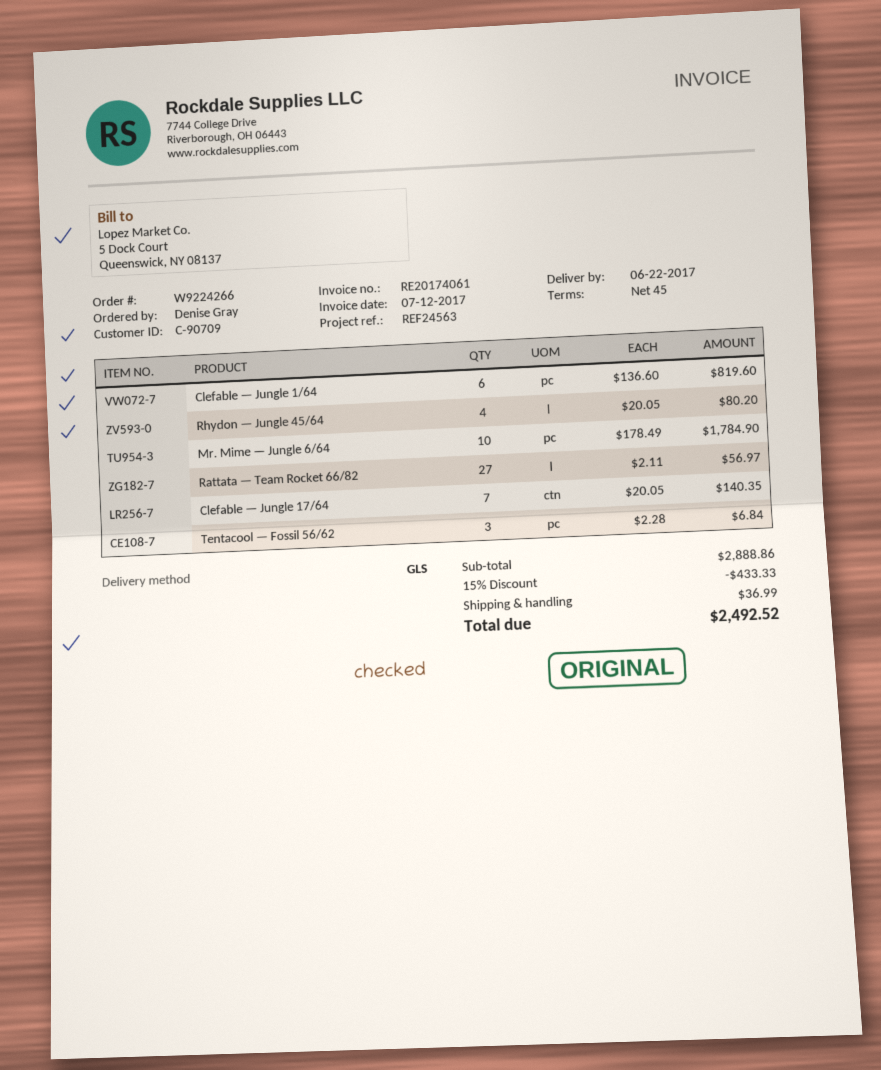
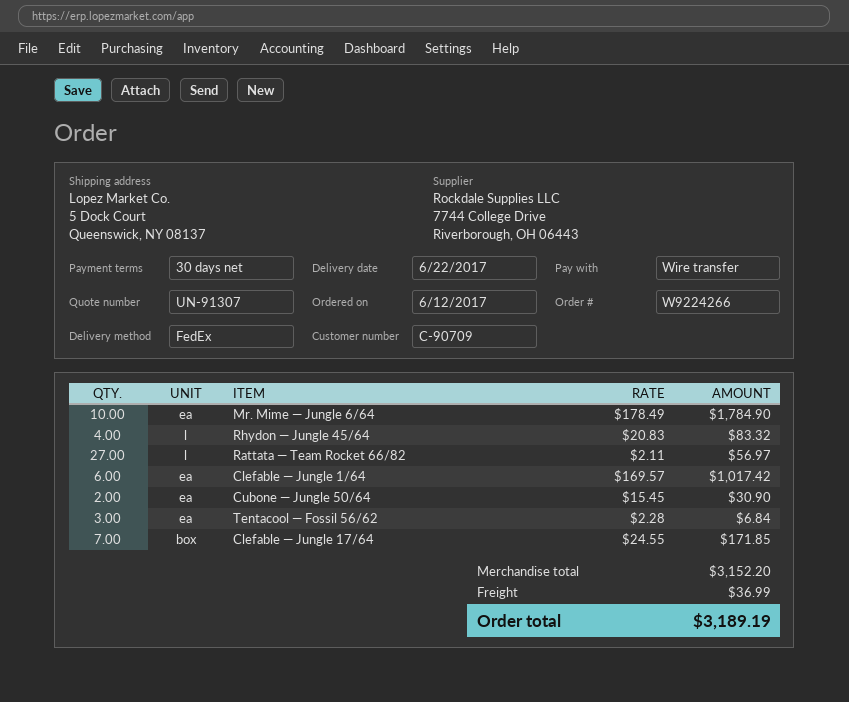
payment terms: 45 days -> 30 days
shipping method: GLS -> FedEx
Clefable — Jungle 1/64: 6 x 136.60 = 819.60 -> 6 x 169.57 = 1017.42
Rhydon — Jungle 45/64: 4 x 20.05 = 80.20 -> 4 x 20.83 = 83.32
Clefable — Jungle 17/64: 7 x 20.05 = 140.35 -> 7 x 24.55 = 171.85
Cubone — Jungle 50/64: none -> 2 x 15.45 = 30.90
subtotal: 2888.86 -> 3152.20
discount: 15% = 433.33 -> none
total: 2492.52 -> 3189.19

